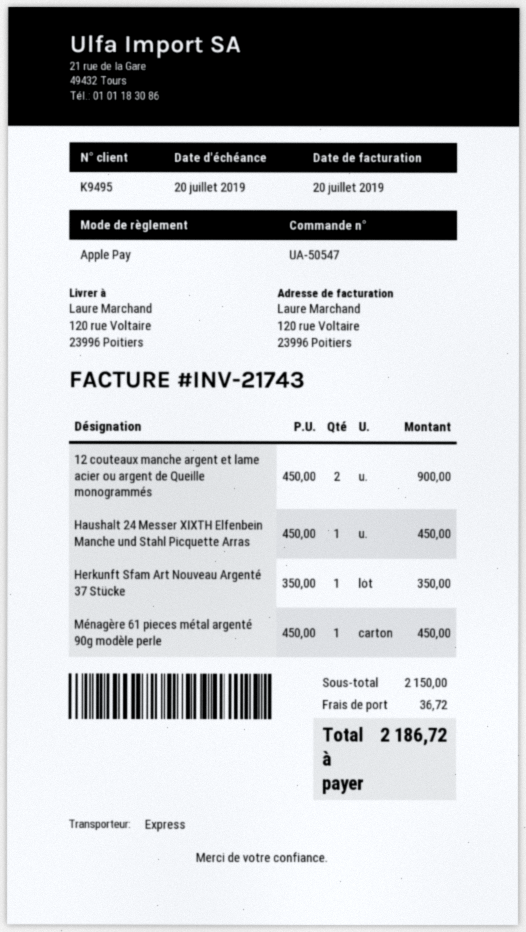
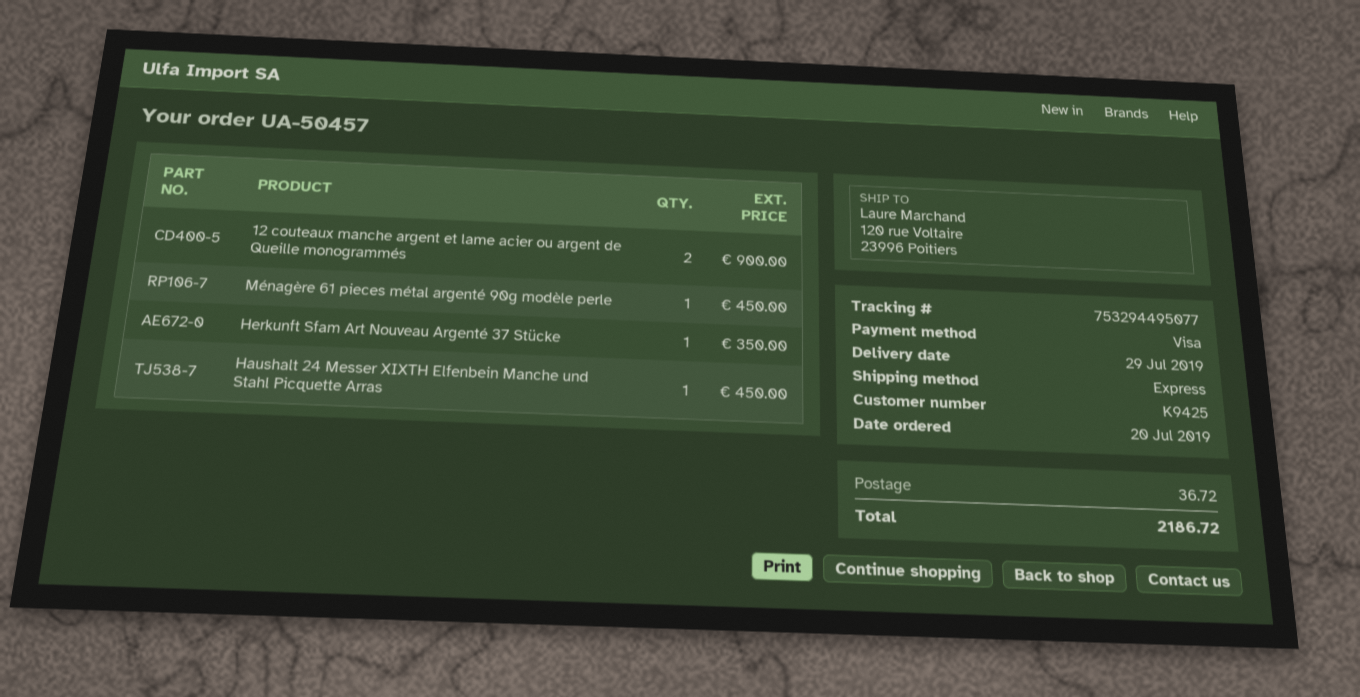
order number: UA-50547 -> UA-50457
customer number: K9495 -> K9425
payment method: Apple Pay -> Visa

